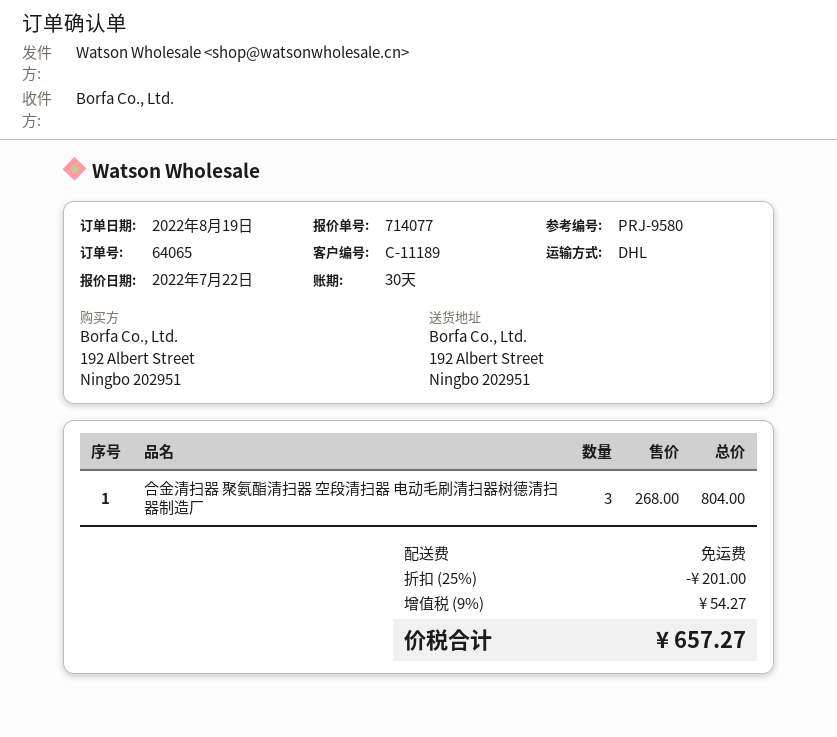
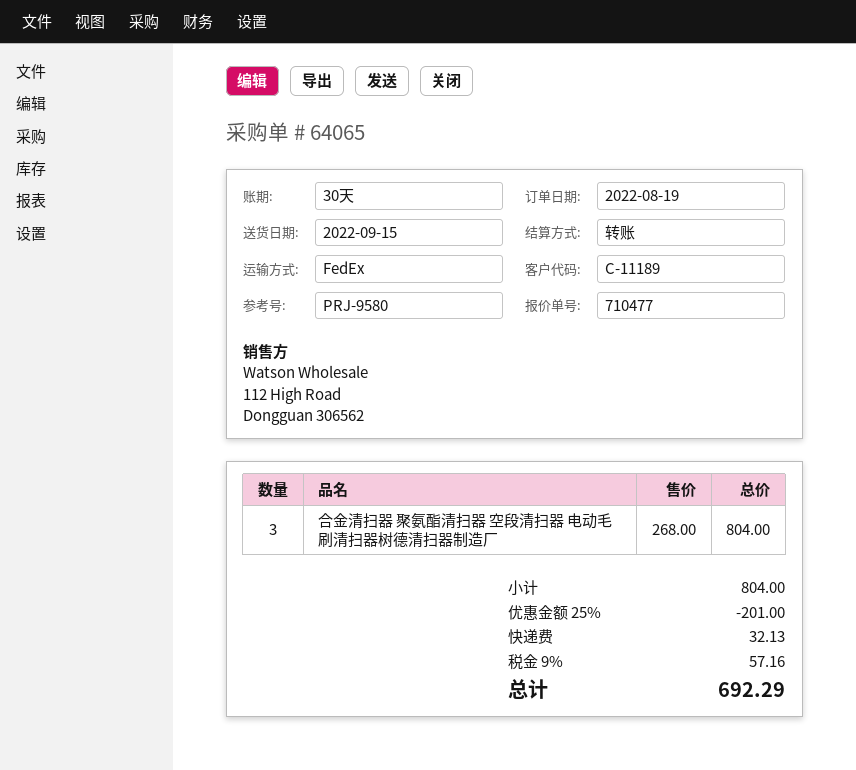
quote number: 714077 -> 710477
shipping method: DHL -> FedEx
shipping: 0.00 -> 32.13
tax: 9% = 54.27 -> 9% = 57.16
total: 657.27 -> 692.29

